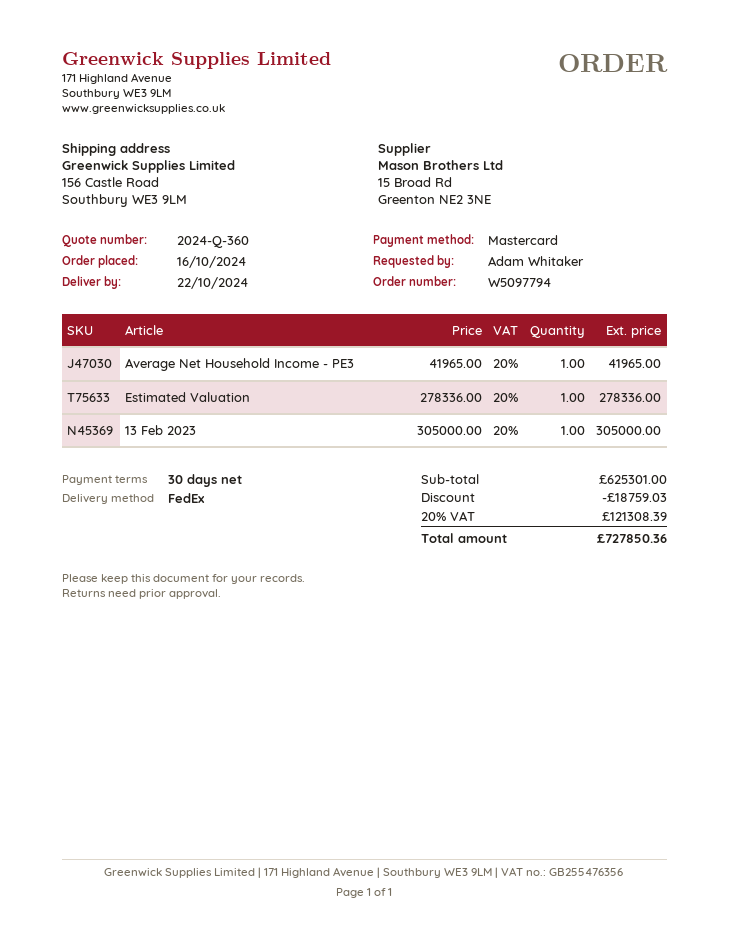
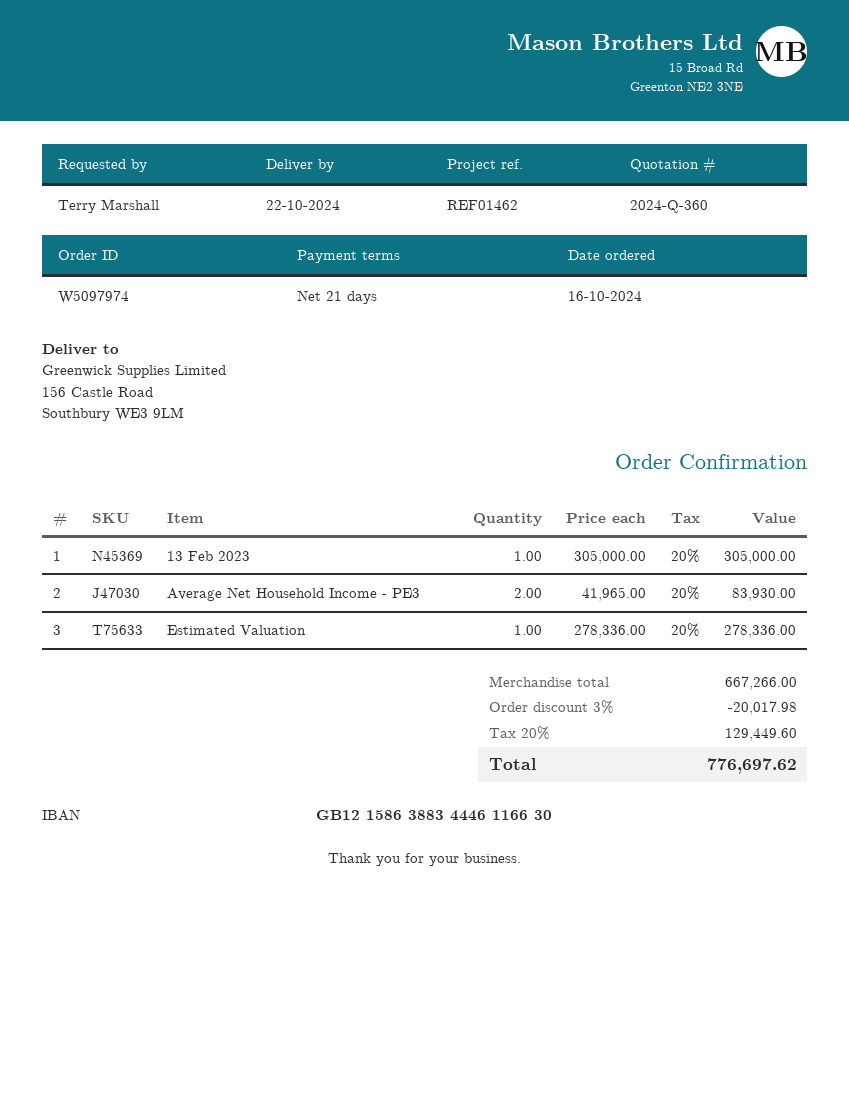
order number: W5097794 -> W5097974
payment terms: 30 days -> 21 days
ordered by: Adam Whitaker -> Terry Marshall
Average Net Household Income - PE3: 1 x 41965.00 = 41965.00 -> 2 x 41965.00 = 83930.00
subtotal: 625301.00 -> 667266.00
discount: 18759.03 -> 20017.98
tax: 20% = 121308.39 -> 20% = 129449.60
total: 727850.36 -> 776697.62

